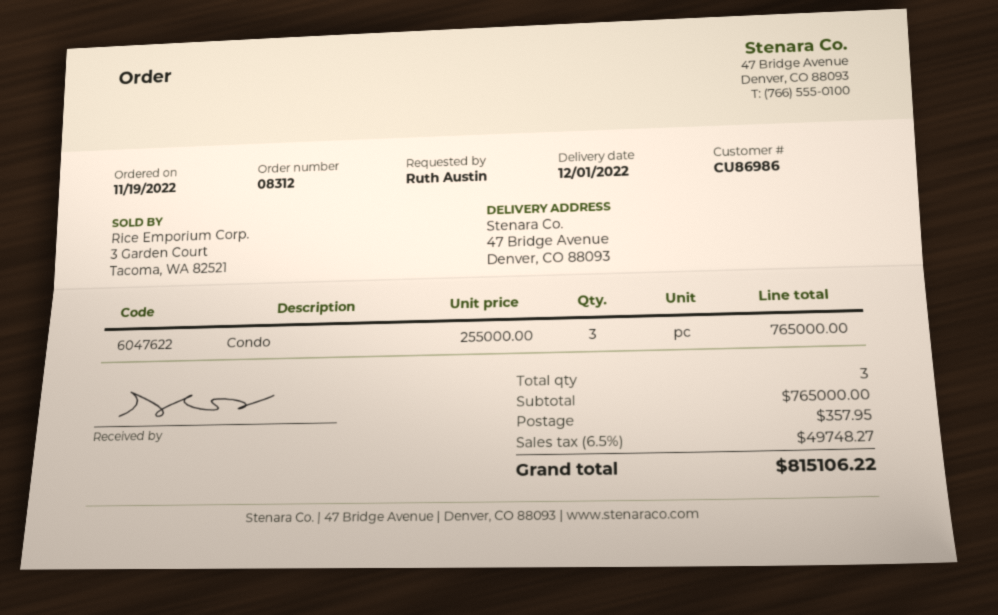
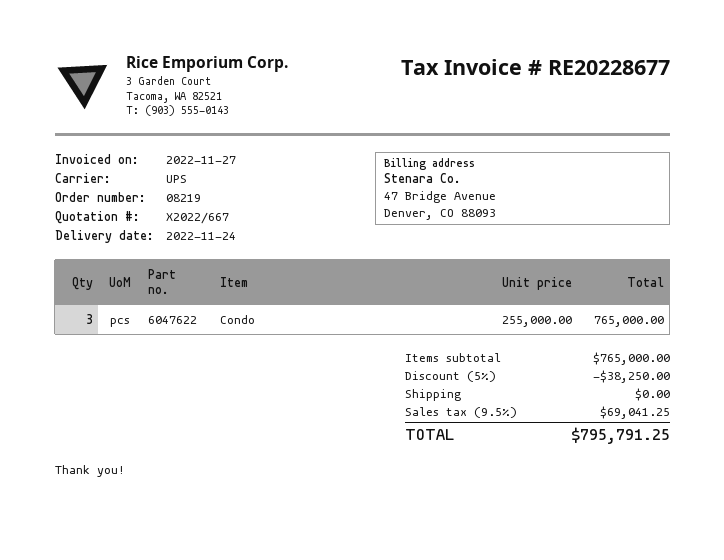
order number: 08312 -> 08219
delivery date: 2022-12-01 -> 2022-11-24
discount: none -> 5% = 38250.00
shipping: 357.95 -> 0.00
tax: 6.5% = 49748.27 -> 9.5% = 69041.25
total: 815106.22 -> 795791.25

